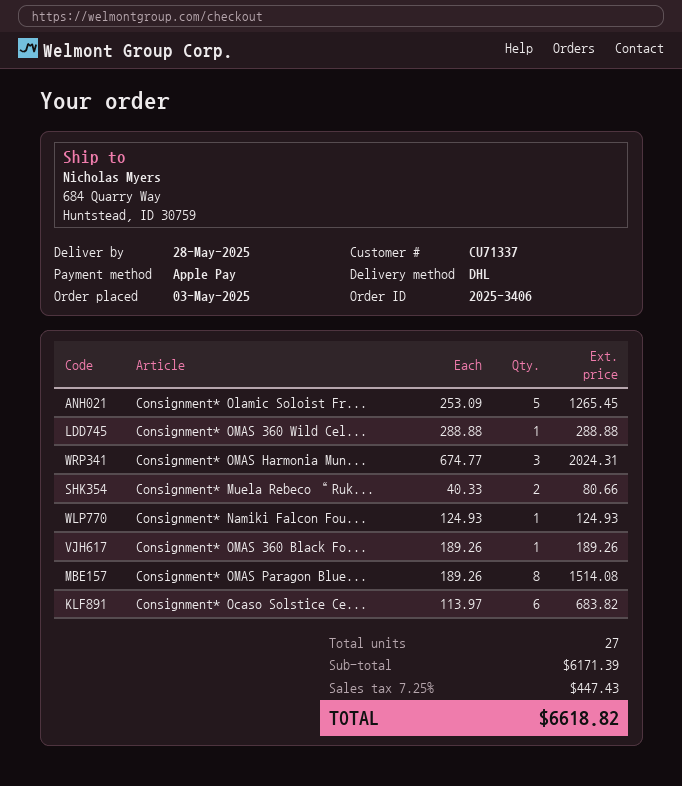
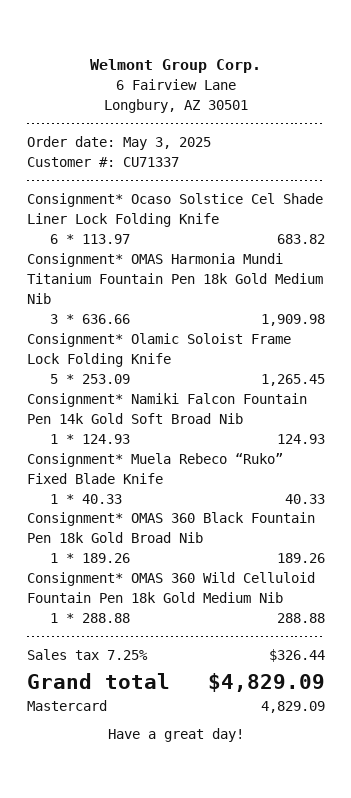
payment method: Apple Pay -> Mastercard
Consignment* OMAS Harmonia Mun...: 3 x 674.77 = 2024.31 -> 3 x 636.66 = 1909.98
Consignment* Muela Rebeco “Ruk...: 2 x 40.33 = 80.66 -> 1 x 40.33 = 40.33
Consignment* OMAS Paragon Blue...: 8 x 189.26 = 1514.08 -> none
tax: 7.25% = 447.43 -> 7.25% = 326.44
total: 6618.82 -> 4829.09

